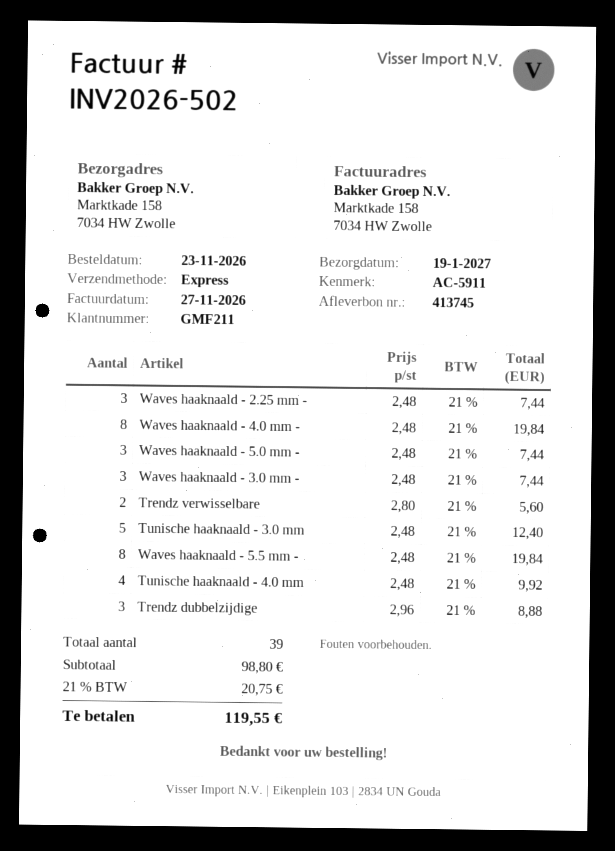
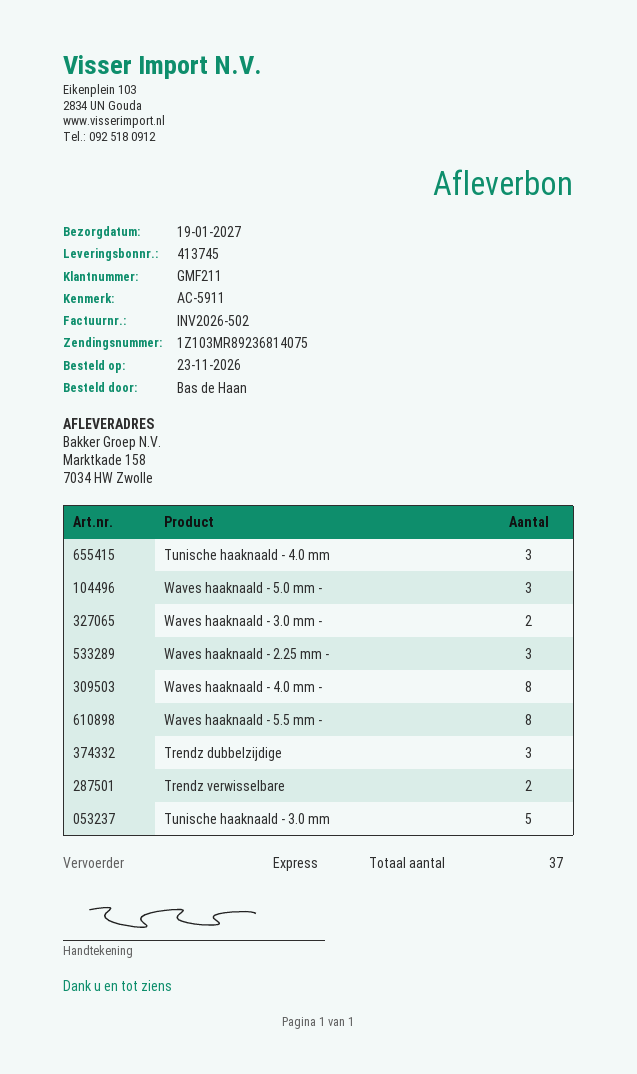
Waves haaknaald - 3.0 mm -: 3 -> 2
Tunische haaknaald - 4.0 mm: 4 -> 3
total quantity: 39 -> 37

